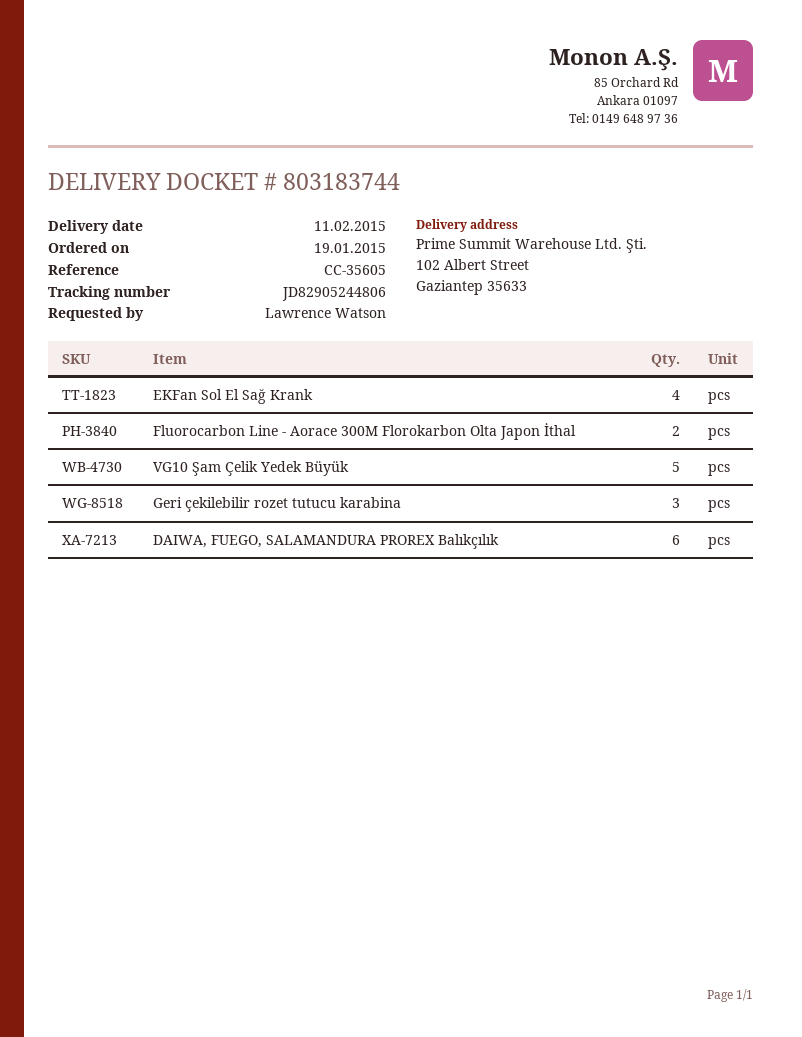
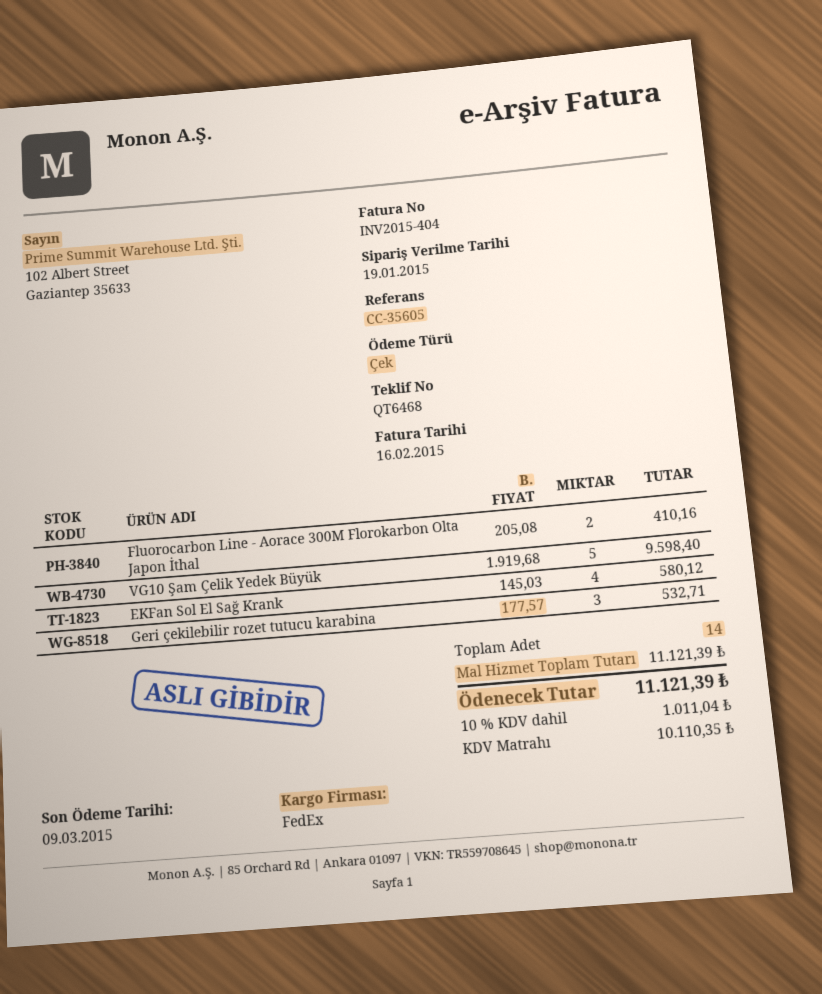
DAIWA, FUEGO, SALAMANDURA PROREX Balıkçılık: 6 -> none

